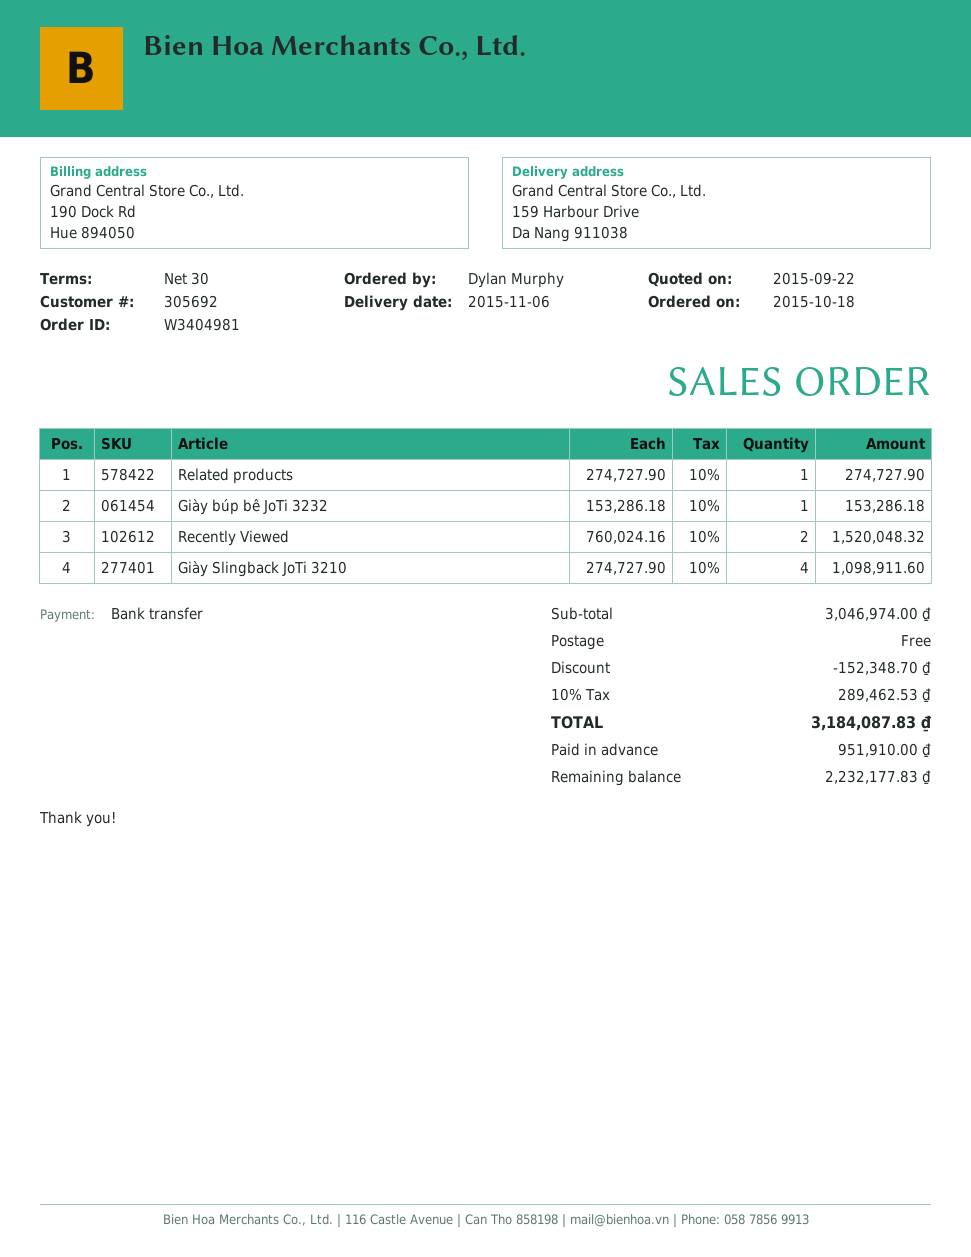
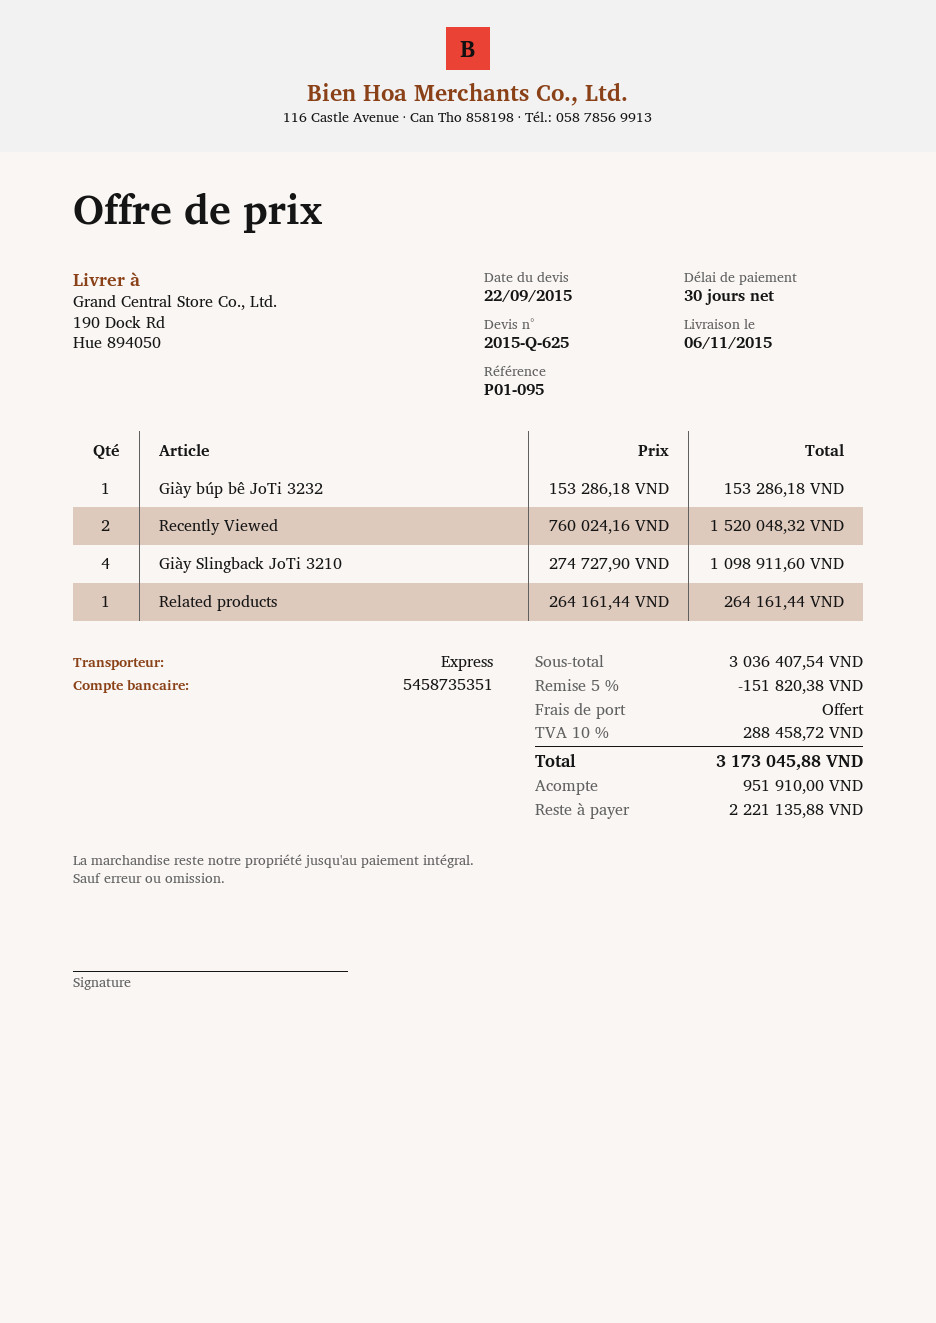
ship to: 159 Harbour Drive, Da Nang 911038 -> 190 Dock Rd, Hue 894050
Related products: 1 x 274727.90 = 274727.90 -> 1 x 264161.44 = 264161.44
subtotal: 3046974.00 -> 3036407.54
discount: 152348.70 -> 151820.38
tax: 10% = 289462.53 -> 10% = 288458.72
total: 3184087.83 -> 3173045.88
balance: 2232177.83 -> 2221135.88

